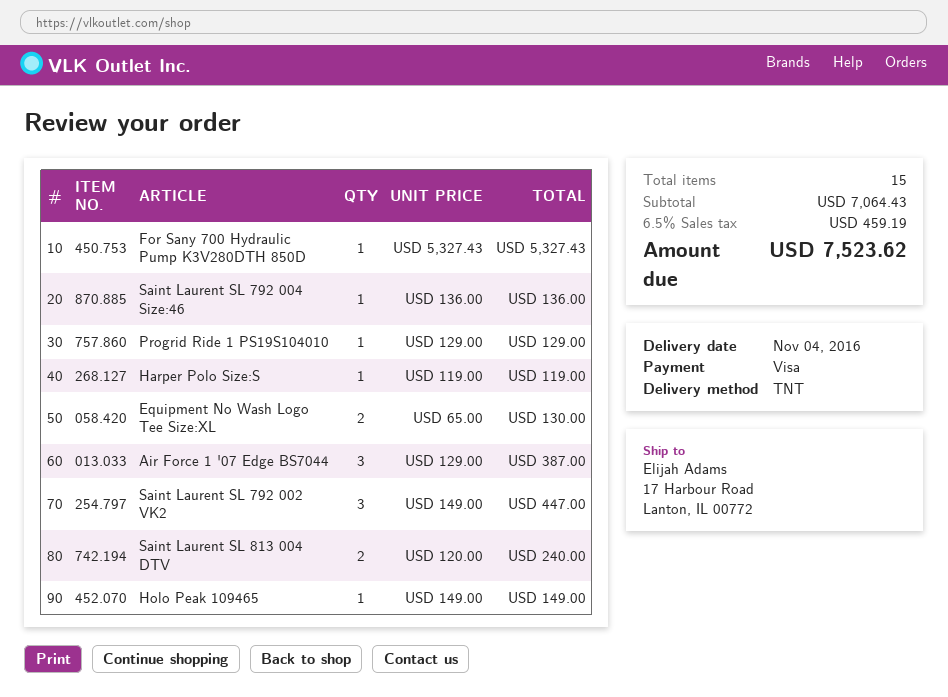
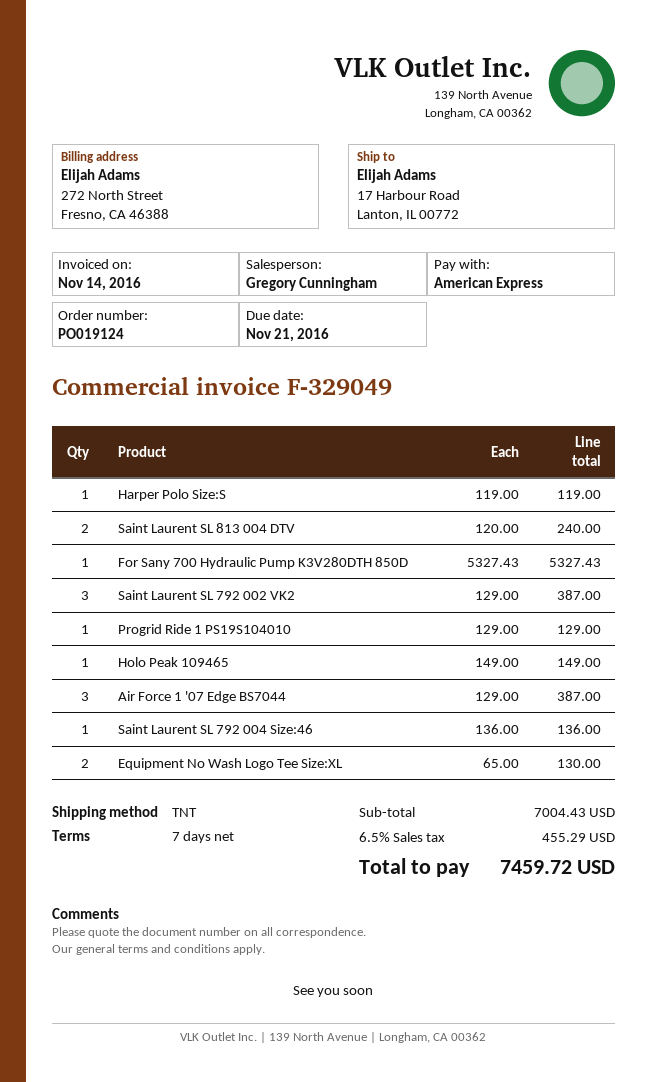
payment method: Visa -> American Express
Saint Laurent SL 792 002 VK2: 3 x 149.00 = 447.00 -> 3 x 129.00 = 387.00
subtotal: 7064.43 -> 7004.43
tax: 6.5% = 459.19 -> 6.5% = 455.29
total: 7523.62 -> 7459.72

